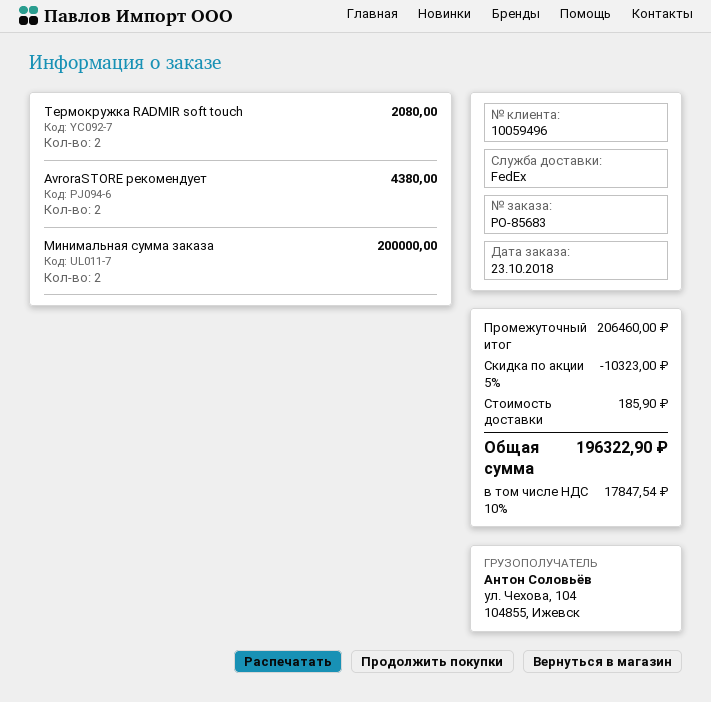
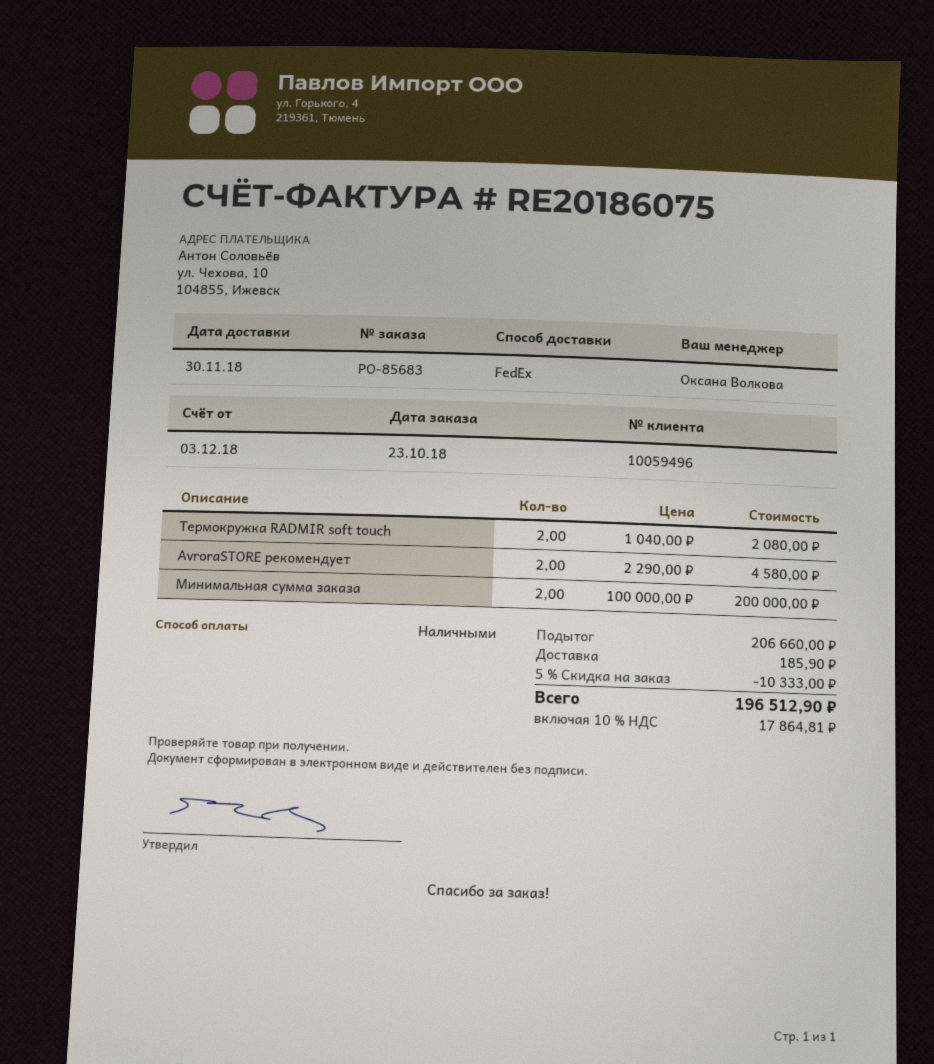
AvroraSTORE рекомендует: 2 for 4380.00 -> 2 for 4580.00
subtotal: 206460.00 -> 206660.00
discount: 5% = 10323.00 -> 5% = 10333.00
tax: 10% = 17847.54 -> 10% = 17864.81
total: 196322.90 -> 196512.90

